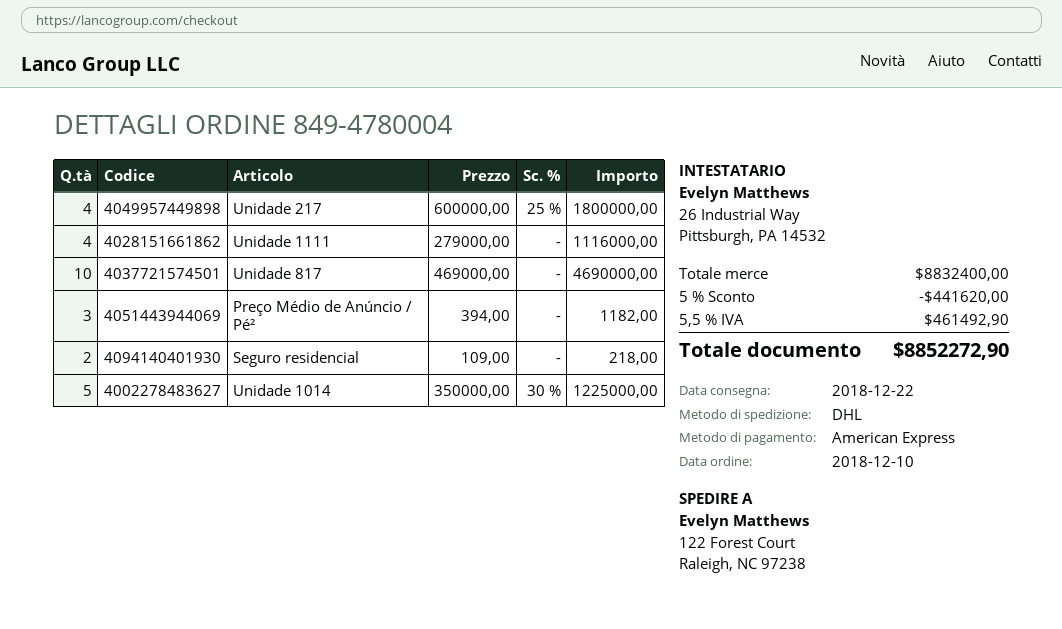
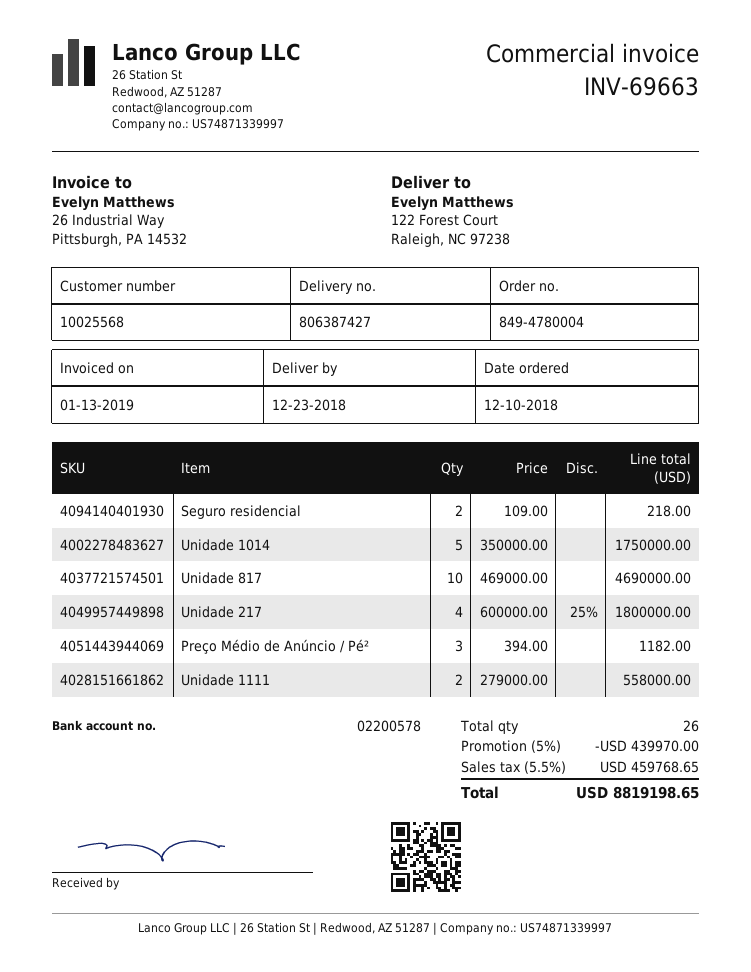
delivery date: 2018-12-22 -> 2018-12-23
Unidade 1111: 4 x 279000.00 = 1116000.00 -> 2 x 279000.00 = 558000.00
Unidade 1014: 5 x 350000.00 - 30% = 1225000.00 -> 5 x 350000.00 = 1750000.00
discount: 5% = 441620.00 -> 5% = 439970.00
tax: 5.5% = 461492.90 -> 5.5% = 459768.65
total: 8852272.90 -> 8819198.65

